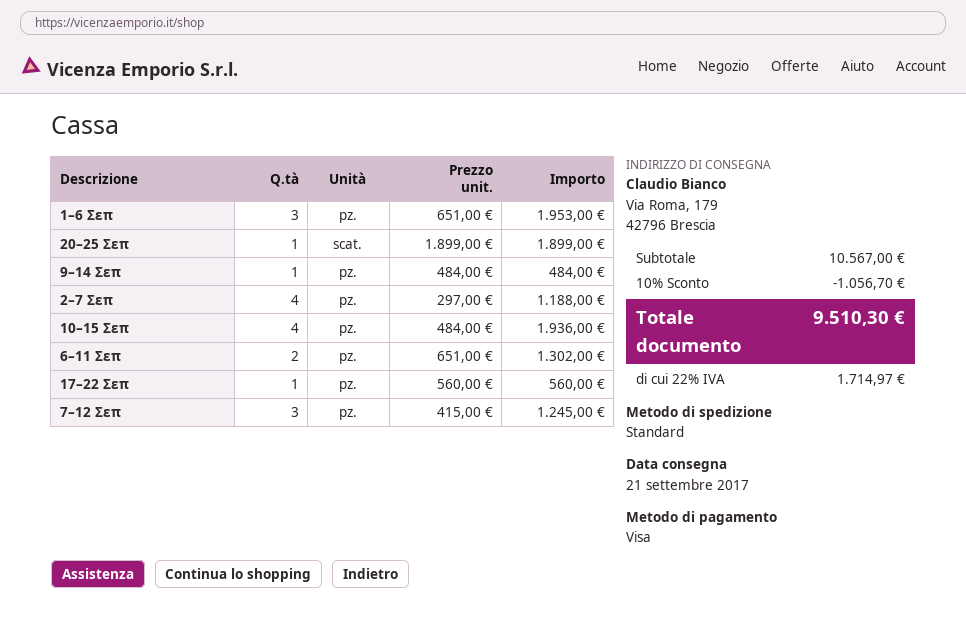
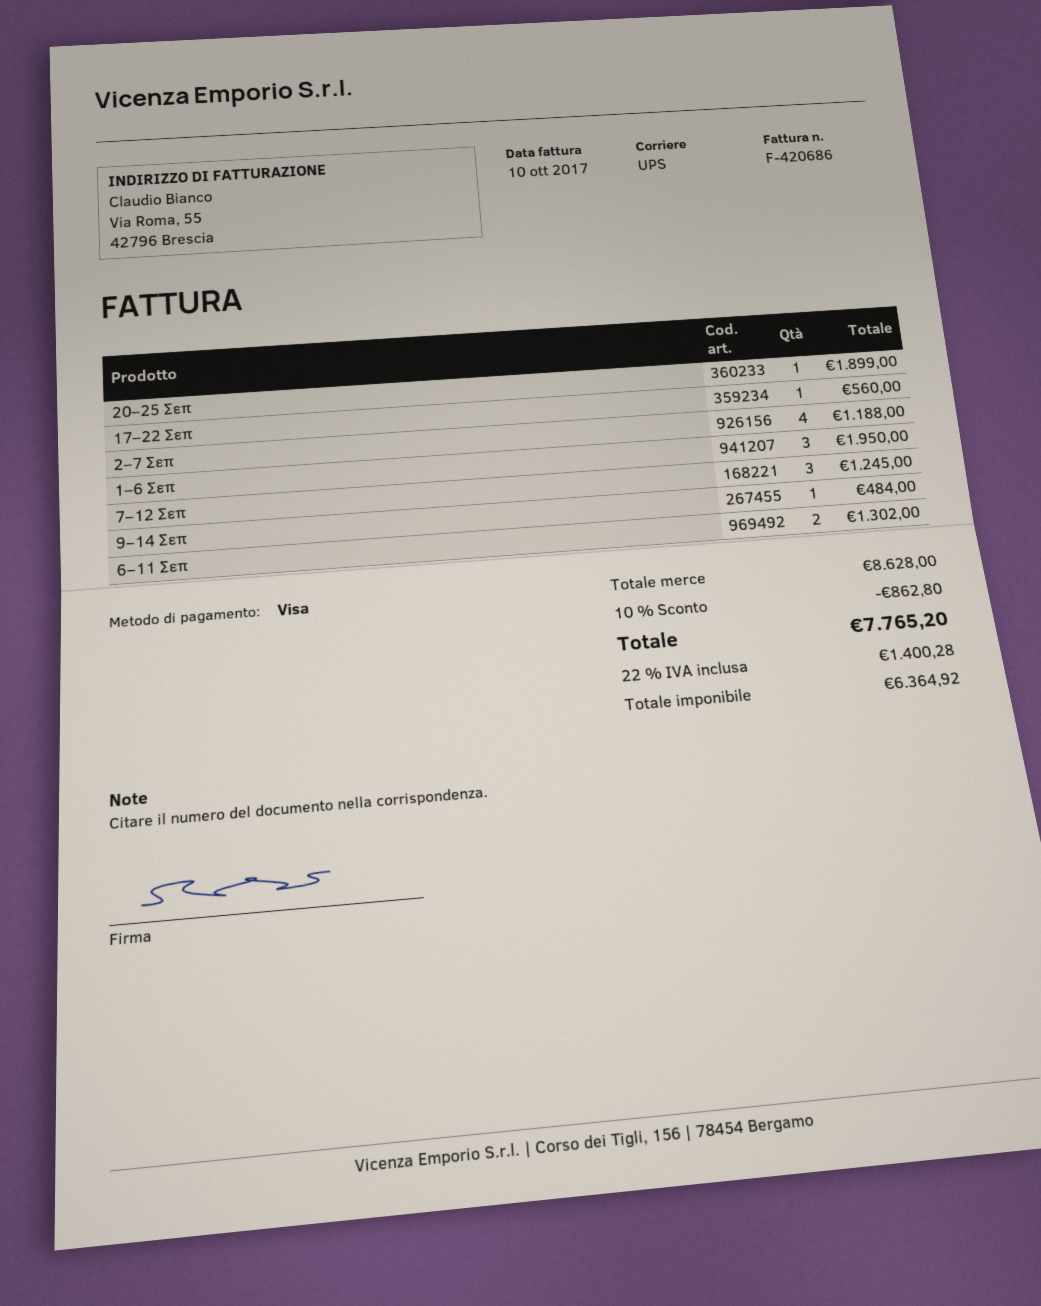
shipping method: standard -> UPS
1–6 Σεπ: 3 for 1953.00 -> 3 for 1950.00
10–15 Σεπ: 4 for 1936.00 -> none
subtotal: 10567.00 -> 8628.00
discount: 10% = 1056.70 -> 10% = 862.80
tax: 22% = 1714.97 -> 22% = 1400.28
total: 9510.30 -> 7765.20

